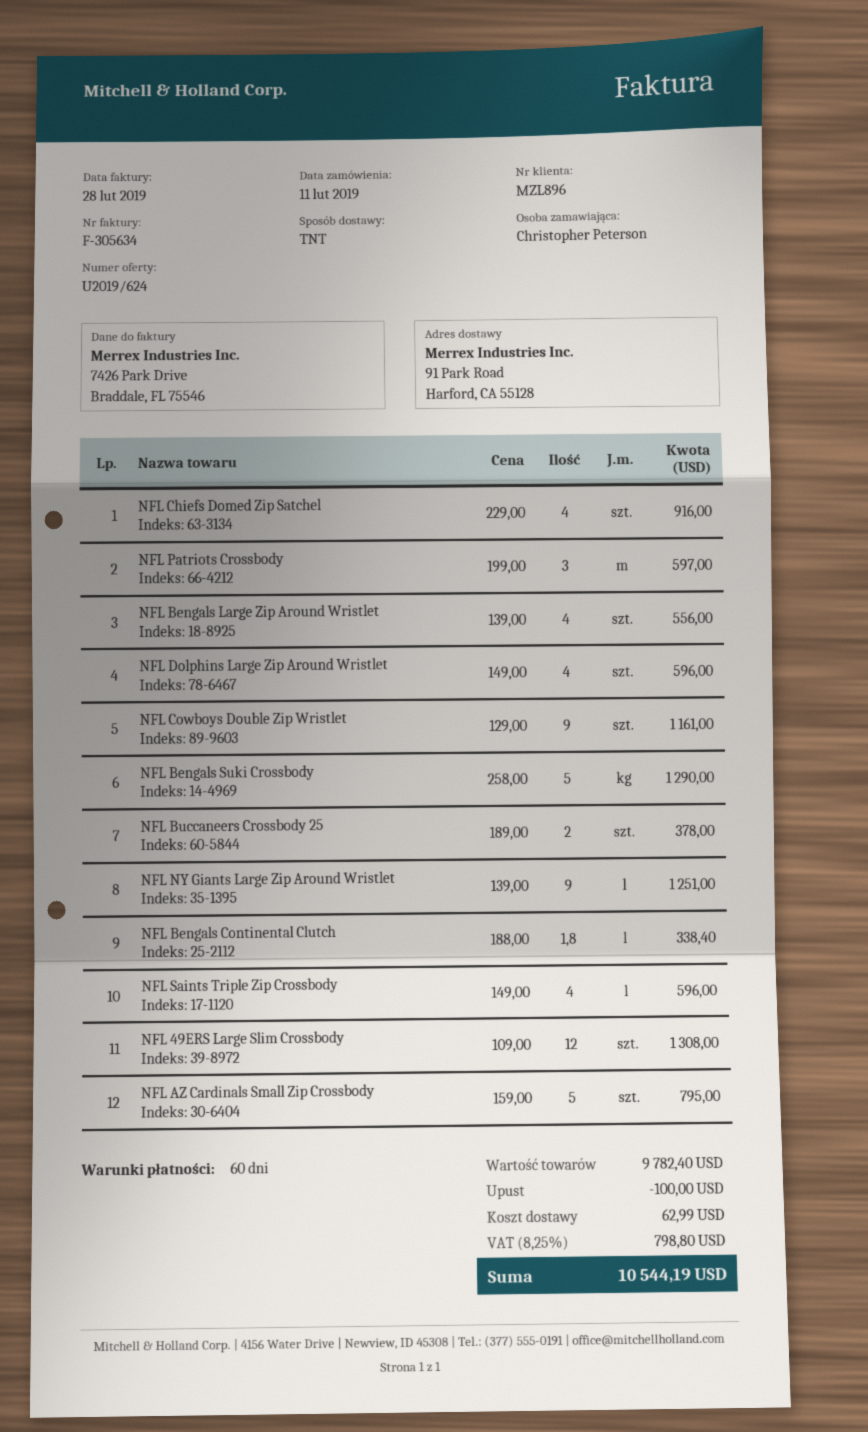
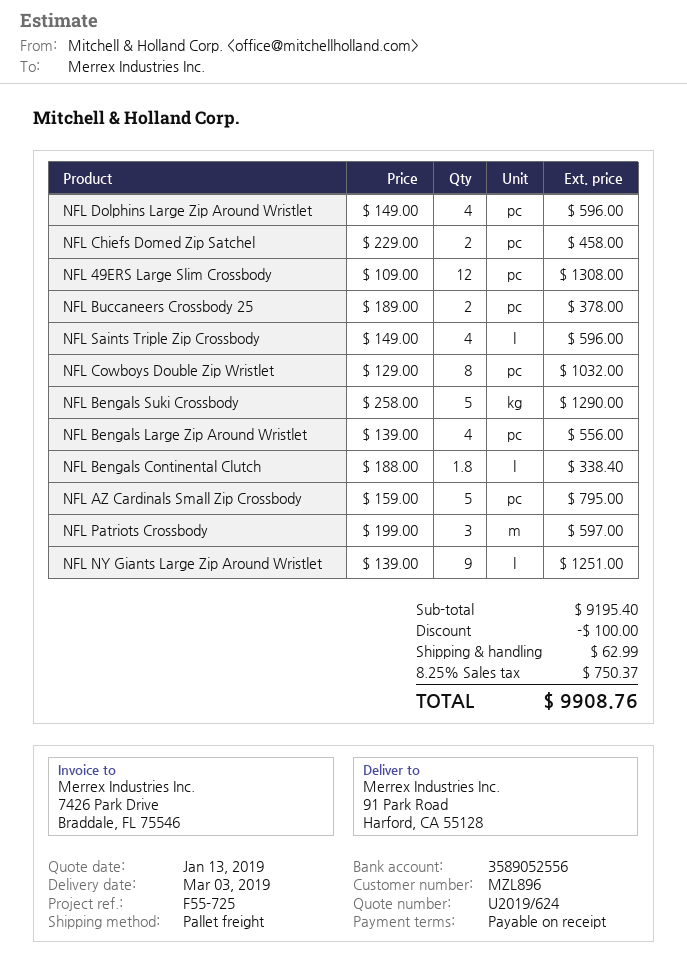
payment terms: 60 days -> on receipt
shipping method: TNT -> pallet freight
NFL Chiefs Domed Zip Satchel: 4 x 229.00 = 916.00 -> 2 x 229.00 = 458.00
NFL Cowboys Double Zip Wristlet: 9 x 129.00 = 1161.00 -> 8 x 129.00 = 1032.00
subtotal: 9782.40 -> 9195.40
tax: 8.25% = 798.80 -> 8.25% = 750.37
total: 10544.19 -> 9908.76

